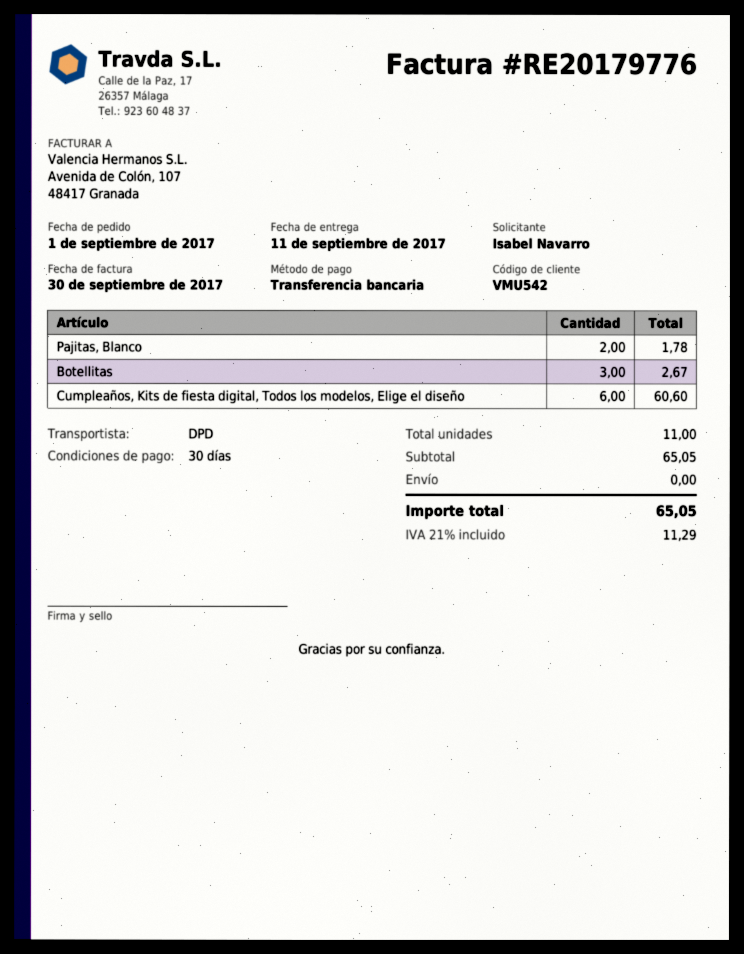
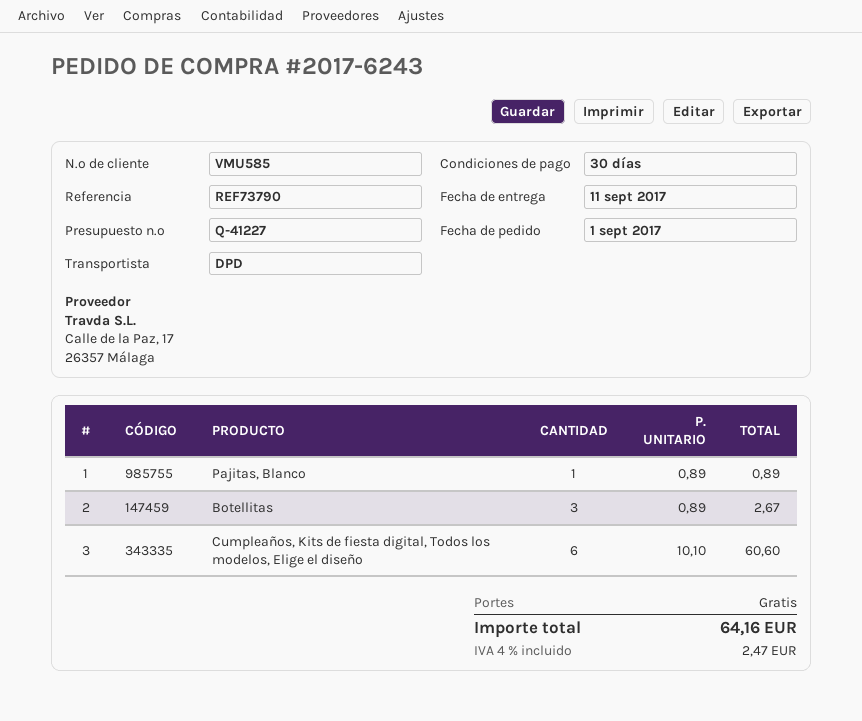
customer number: VMU542 -> VMU585
Pajitas, Blanco: 2 for 1.78 -> 1 for 0.89
tax: 21% = 11.29 -> 4% = 2.47
total: 65.05 -> 64.16

